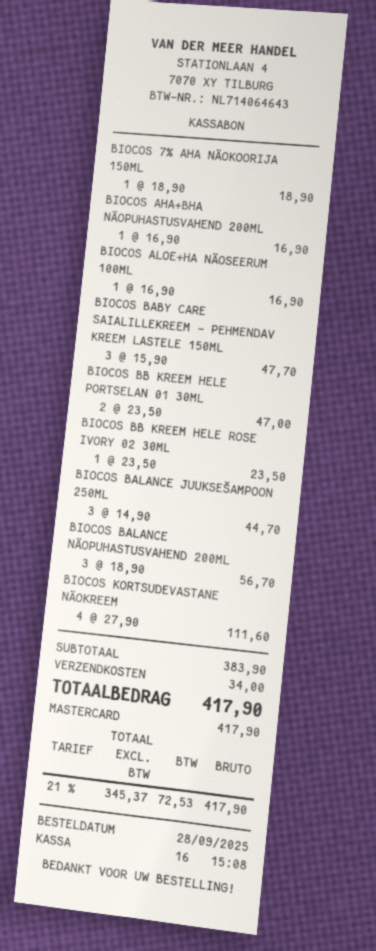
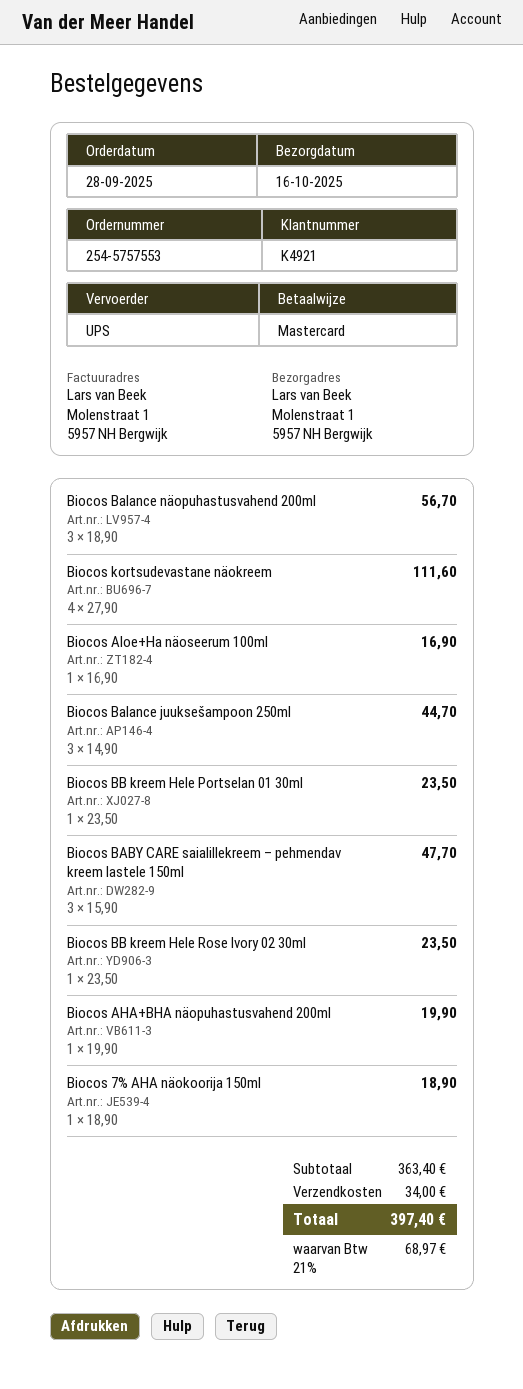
BIOCOS AHA+BHA NÄOPUHASTUSVAHEND 200ML: 1 x 16.90 = 16.90 -> 1 x 19.90 = 19.90
BIOCOS BB KREEM HELE PORTSELAN 01 30ML: 2 x 23.50 = 47.00 -> 1 x 23.50 = 23.50
subtotal: 383.90 -> 363.40
tax: 21% = 72.53 -> 21% = 68.97
total: 417.90 -> 397.40

